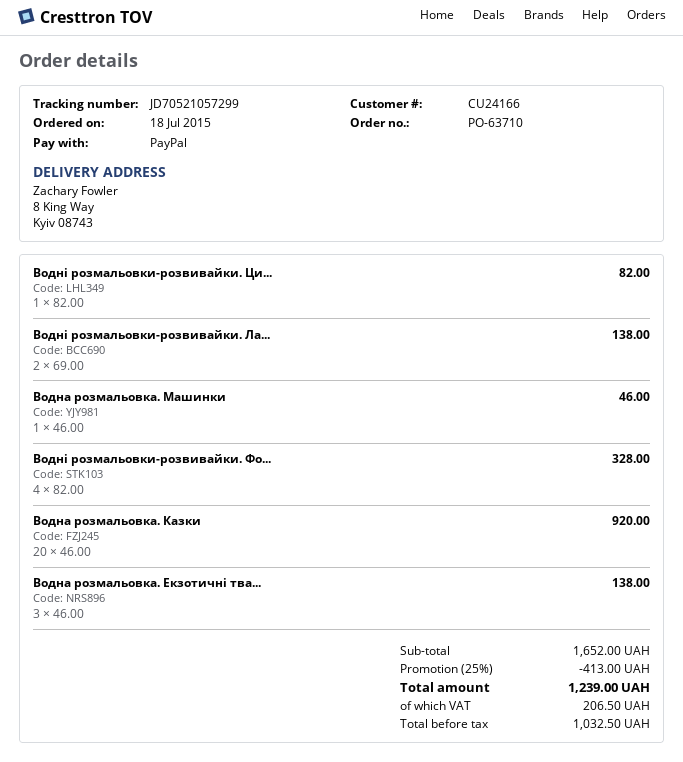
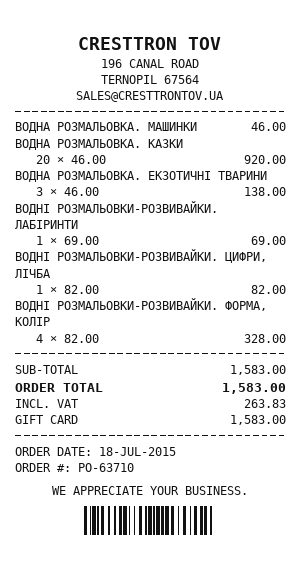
payment method: PayPal -> gift card
Водні розмальовки-розвивайки. Ла...: 2 x 69.00 = 138.00 -> 1 x 69.00 = 69.00
subtotal: 1652.00 -> 1583.00
discount: 25% = 413.00 -> none
tax: 206.50 -> 263.83
total: 1239.00 -> 1583.00

